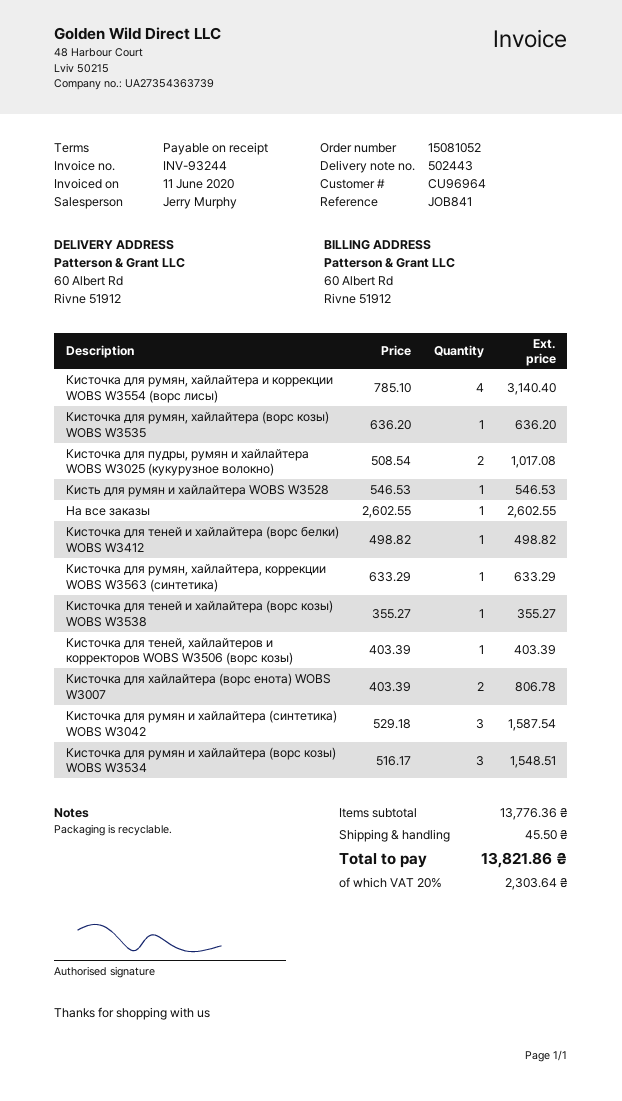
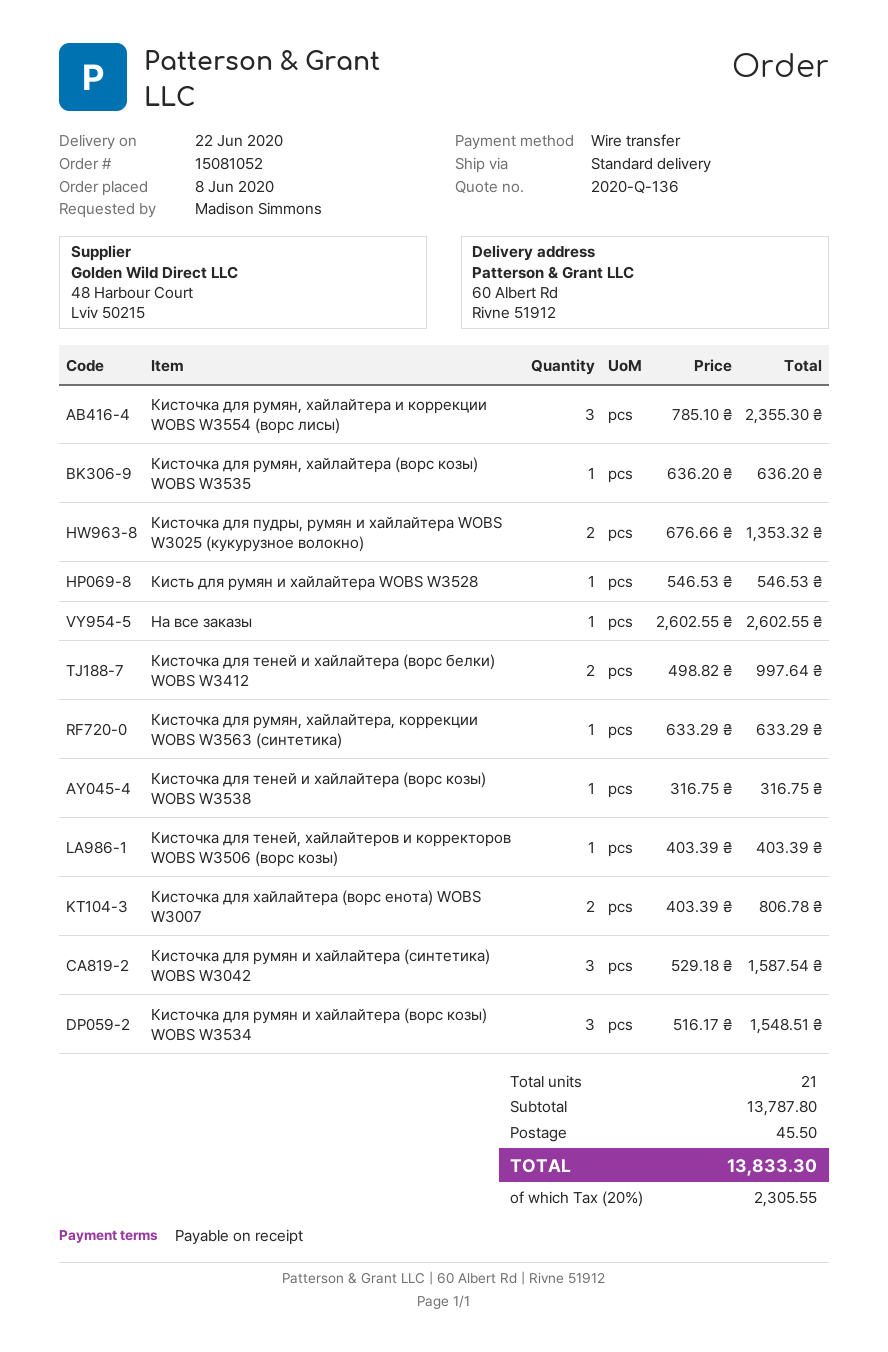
Кисточка для румян, хайлайтера и коррекции WOBS W3554 (ворс лисы): 4 x 785.10 = 3140.40 -> 3 x 785.10 = 2355.30
Кисточка для пудры, румян и хайлайтера WOBS W3025 (кукурузное волокно): 2 x 508.54 = 1017.08 -> 2 x 676.66 = 1353.32
Кисточка для теней и хайлайтера (ворс белки) WOBS W3412: 1 x 498.82 = 498.82 -> 2 x 498.82 = 997.64
Кисточка для теней и хайлайтера (ворс козы) WOBS W3538: 1 x 355.27 = 355.27 -> 1 x 316.75 = 316.75
subtotal: 13776.36 -> 13787.80
tax: 20% = 2303.64 -> 20% = 2305.55
total: 13821.86 -> 13833.30

